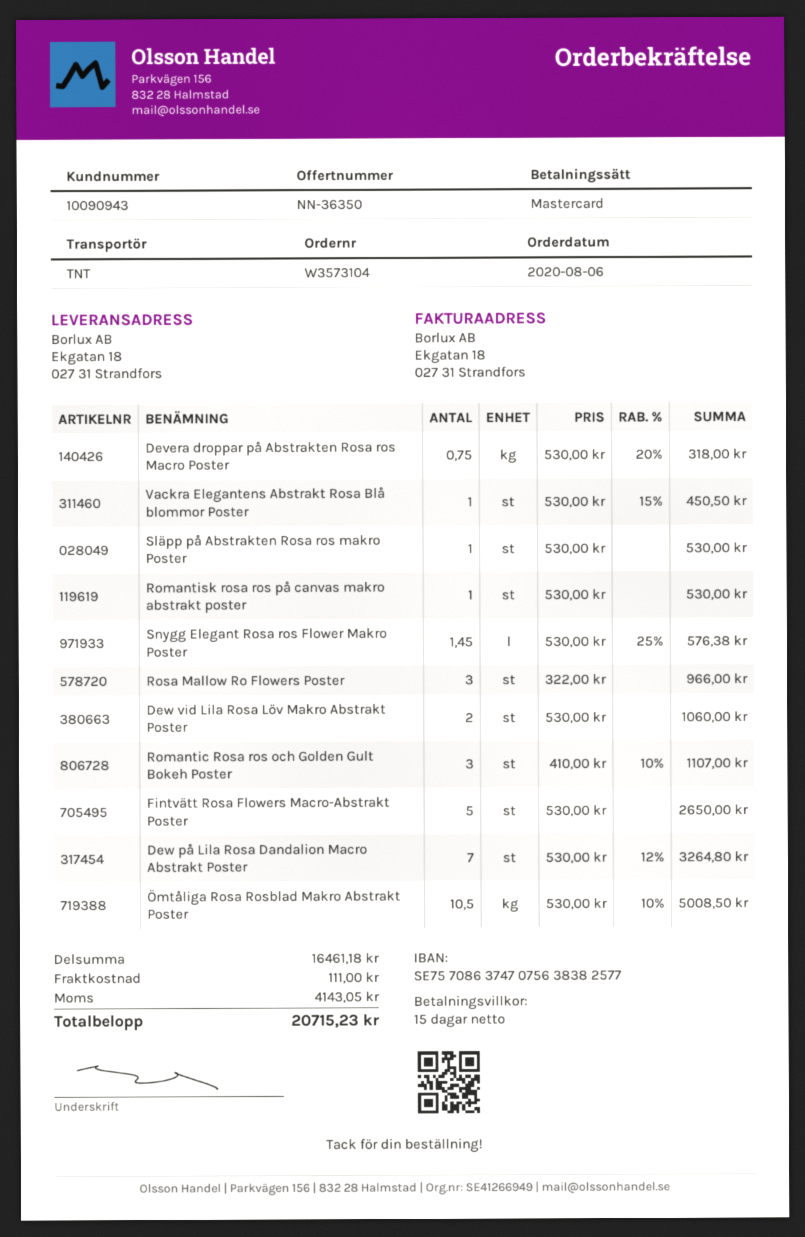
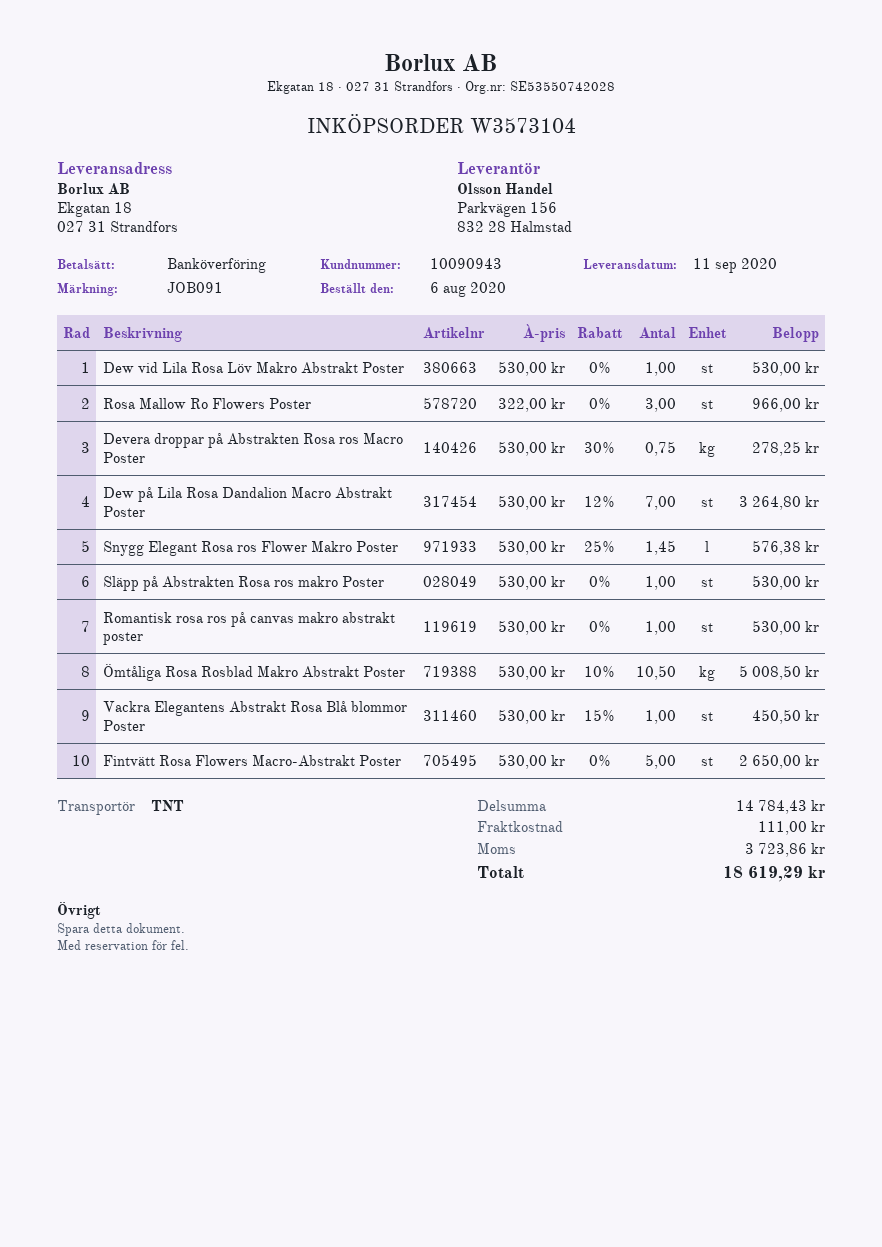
payment method: Mastercard -> bank transfer
Devera droppar på Abstrakten Rosa ros Macro Poster: 0.75 x 530.00 - 20% = 318.00 -> 0.75 x 530.00 - 30% = 278.25
Dew vid Lila Rosa Löv Makro Abstrakt Poster: 2 x 530.00 = 1060.00 -> 1 x 530.00 = 530.00
Romantic Rosa ros och Golden Gult Bokeh Poster: 3 x 410.00 - 10% = 1107.00 -> none
subtotal: 16461.18 -> 14784.43
tax: 4143.05 -> 3723.86
total: 20715.23 -> 18619.29

